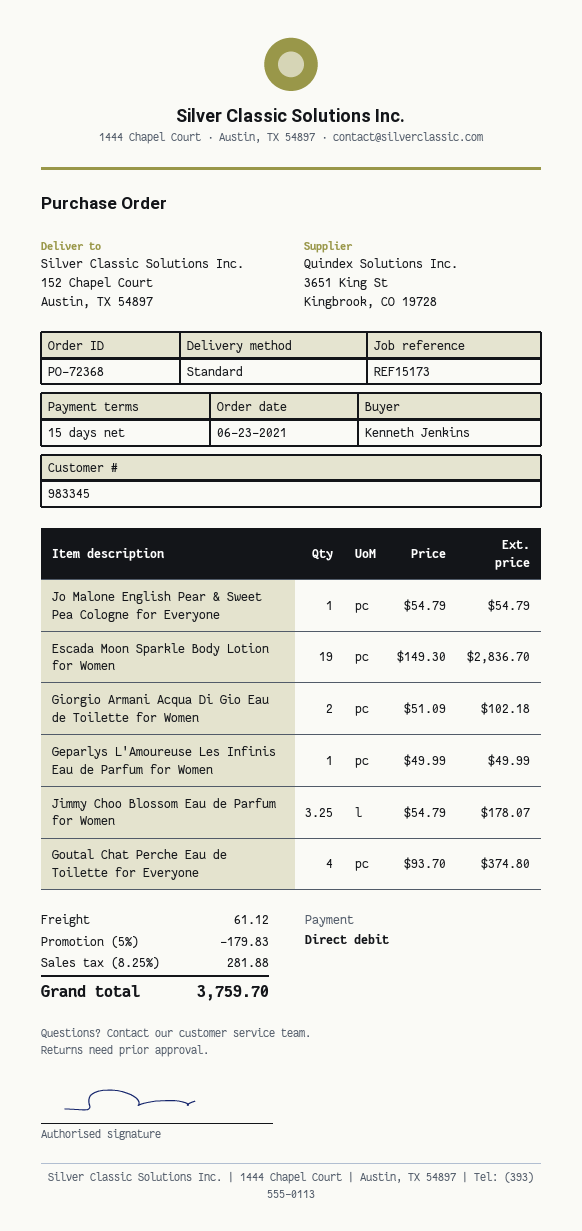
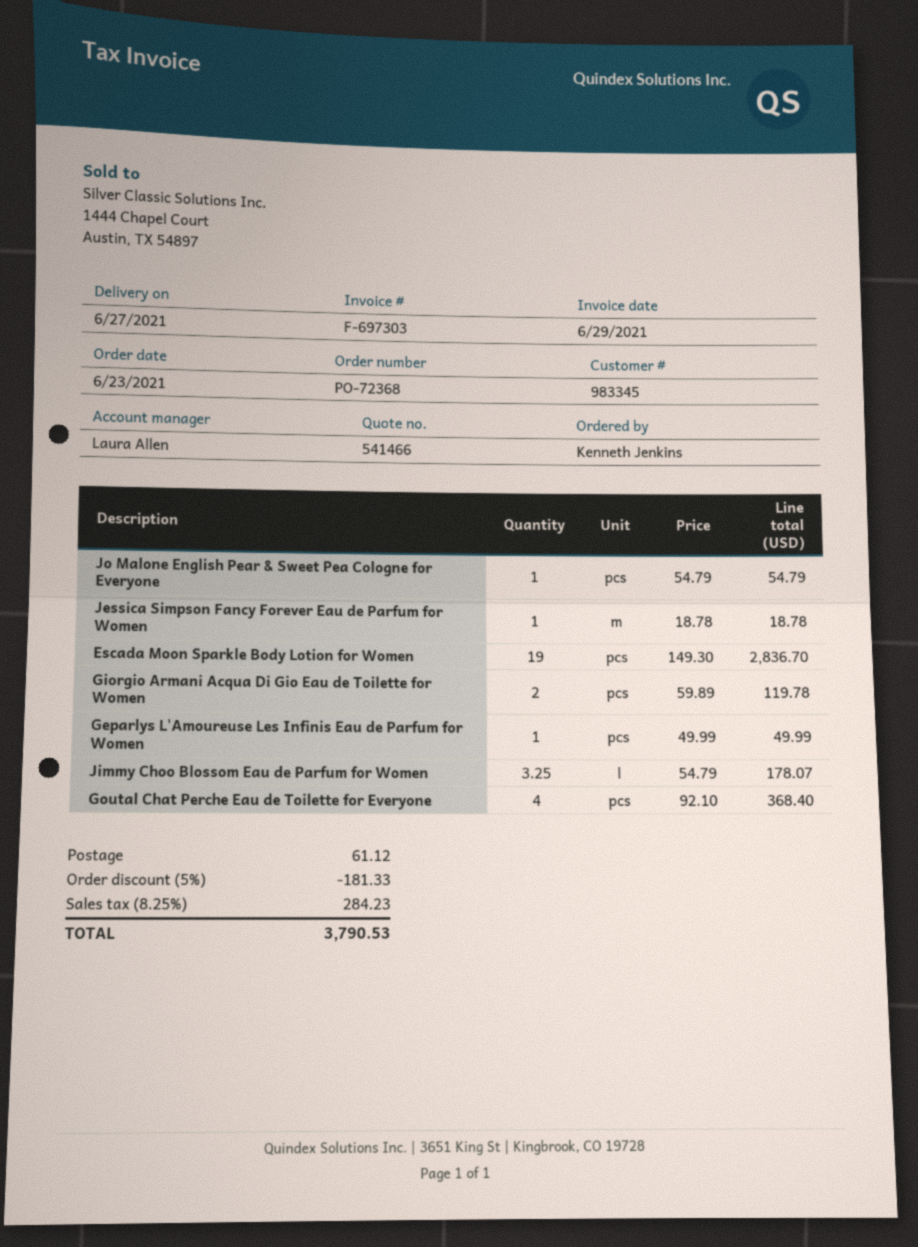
Giorgio Armani Acqua Di Gio Eau de Toilette for Women: 2 x 51.09 = 102.18 -> 2 x 59.89 = 119.78
Goutal Chat Perche Eau de Toilette for Everyone: 4 x 93.70 = 374.80 -> 4 x 92.10 = 368.40
Jessica Simpson Fancy Forever Eau de Parfum for Women: none -> 1 x 18.78 = 18.78
discount: 5% = 179.83 -> 5% = 181.33
tax: 8.25% = 281.88 -> 8.25% = 284.23
total: 3759.70 -> 3790.53

